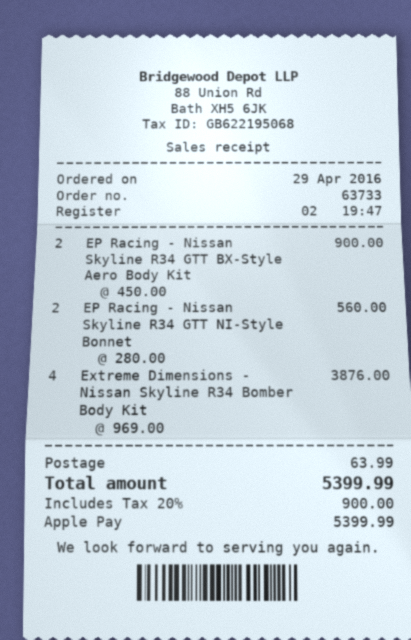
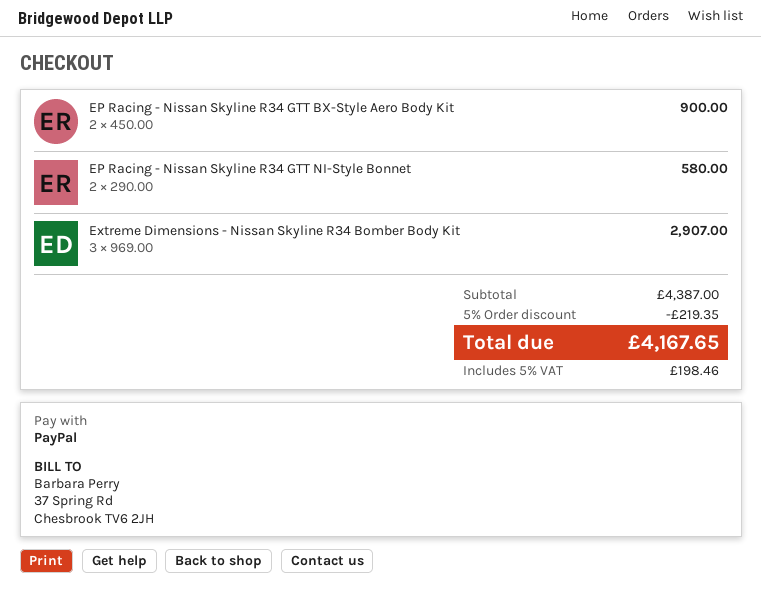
payment method: Apple Pay -> PayPal
EP Racing - Nissan Skyline R34 GTT NI-Style Bonnet: 2 x 280.00 = 560.00 -> 2 x 290.00 = 580.00
Extreme Dimensions - Nissan Skyline R34 Bomber Body Kit: 4 x 969.00 = 3876.00 -> 3 x 969.00 = 2907.00
discount: none -> 5% = 219.35
shipping: 63.99 -> none
tax: 20% = 900.00 -> 5% = 198.46
total: 5399.99 -> 4167.65

